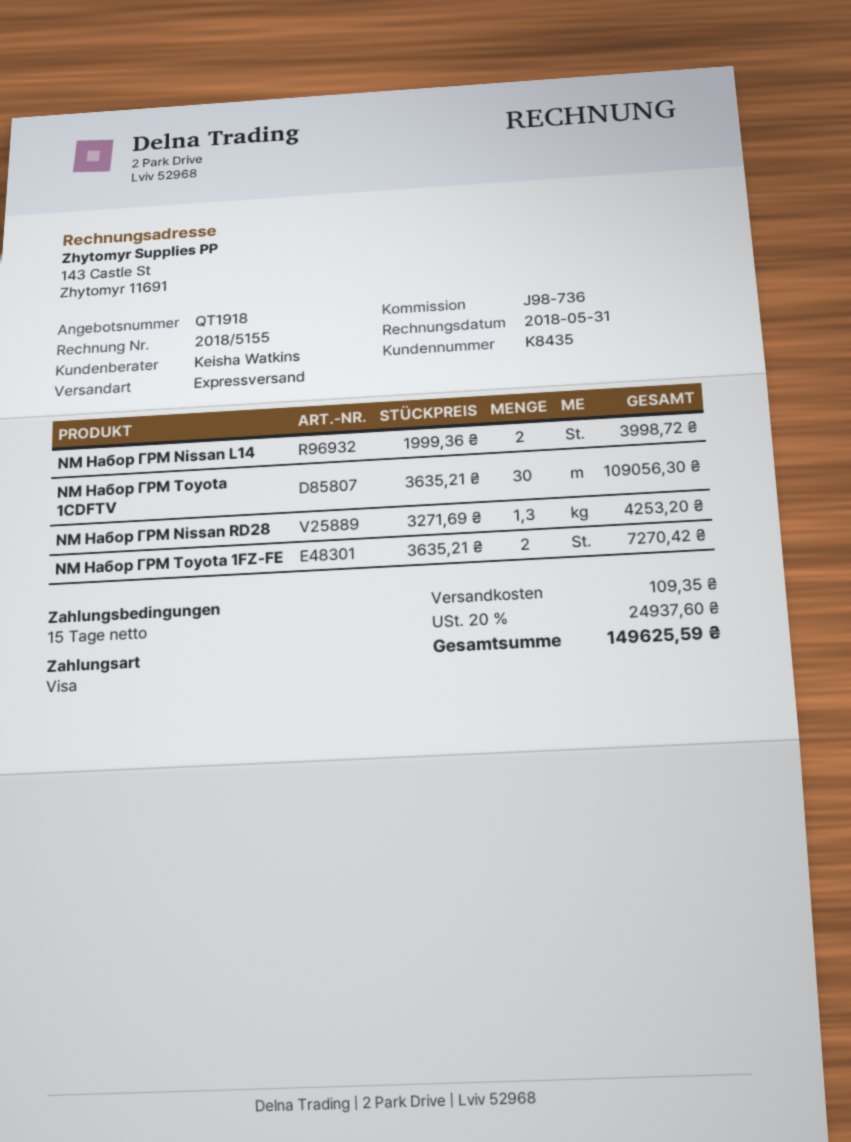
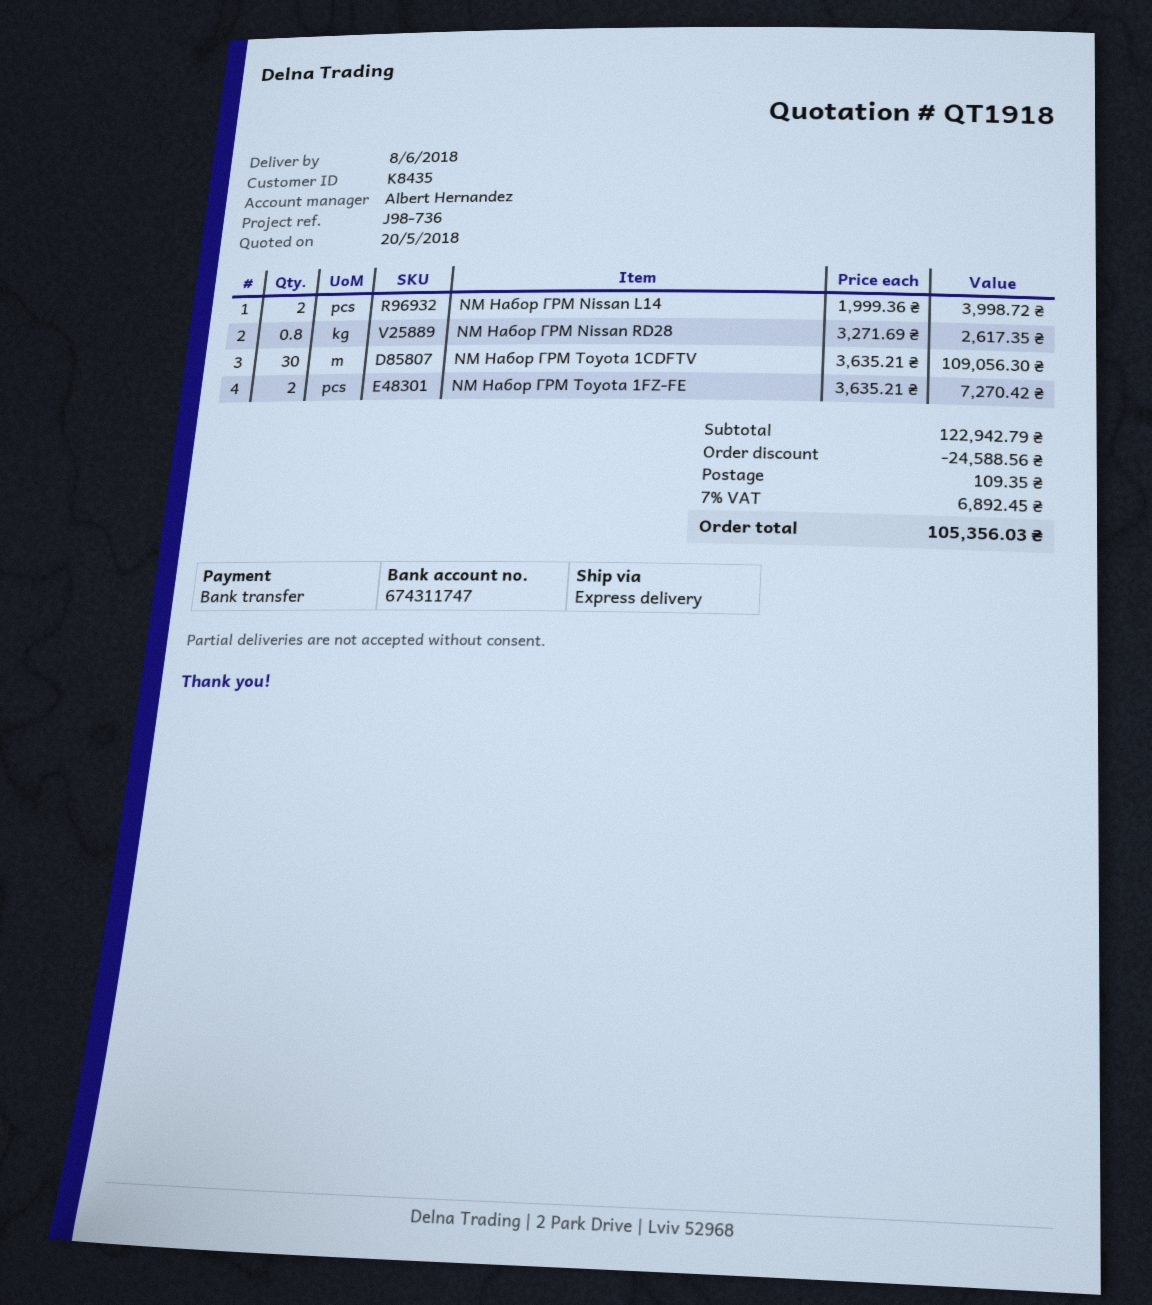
sales rep: Keisha Watkins -> Albert Hernandez
payment method: Visa -> bank transfer
NM Набор ГРМ Nissan RD28: 1.3 x 3271.69 = 4253.20 -> 0.8 x 3271.69 = 2617.35
discount: none -> 24588.56
tax: 20% = 24937.60 -> 7% = 6892.45
total: 149625.59 -> 105356.03

